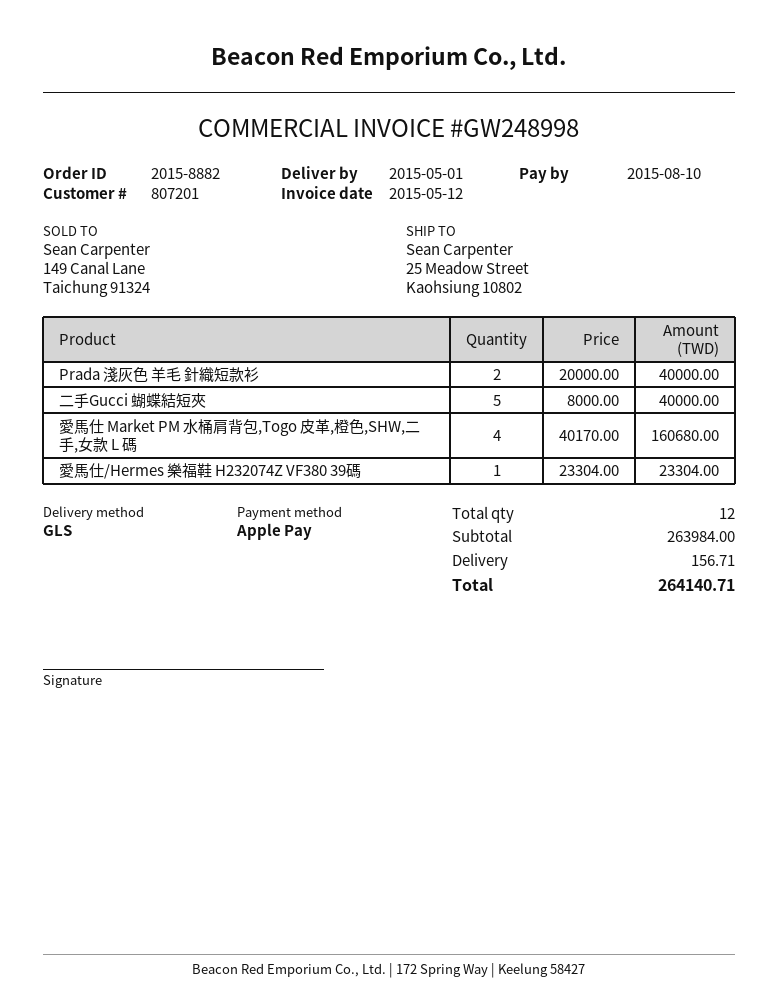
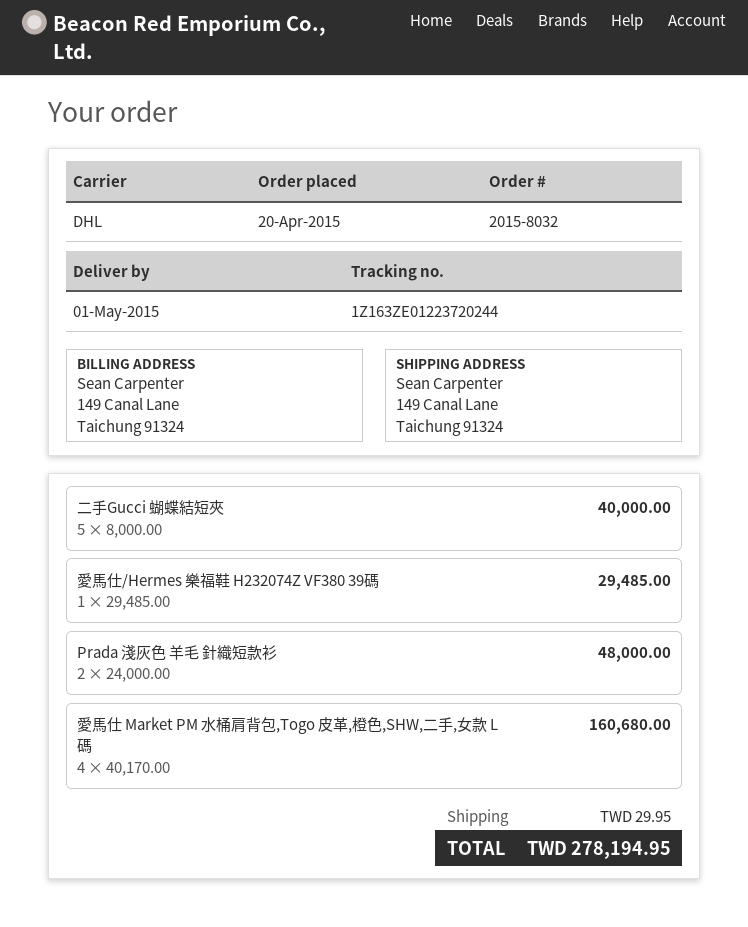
order number: 2015-8882 -> 2015-8032
shipping method: GLS -> DHL
ship to: 25 Meadow Street, Kaohsiung 10802 -> 149 Canal Lane, Taichung 91324
Prada 淺灰色 羊毛 針織短款衫: 2 x 20000.00 = 40000.00 -> 2 x 24000.00 = 48000.00
愛馬仕/Hermes 樂福鞋 H232074Z VF380 39碼: 1 x 23304.00 = 23304.00 -> 1 x 29485.00 = 29485.00
shipping: 156.71 -> 29.95
total: 264140.71 -> 278194.95

